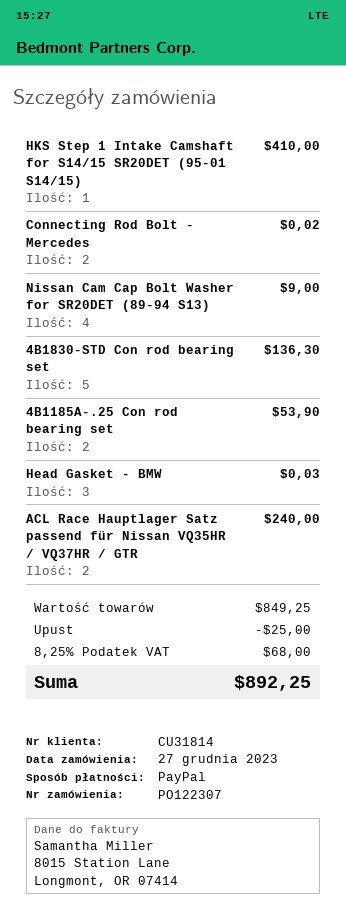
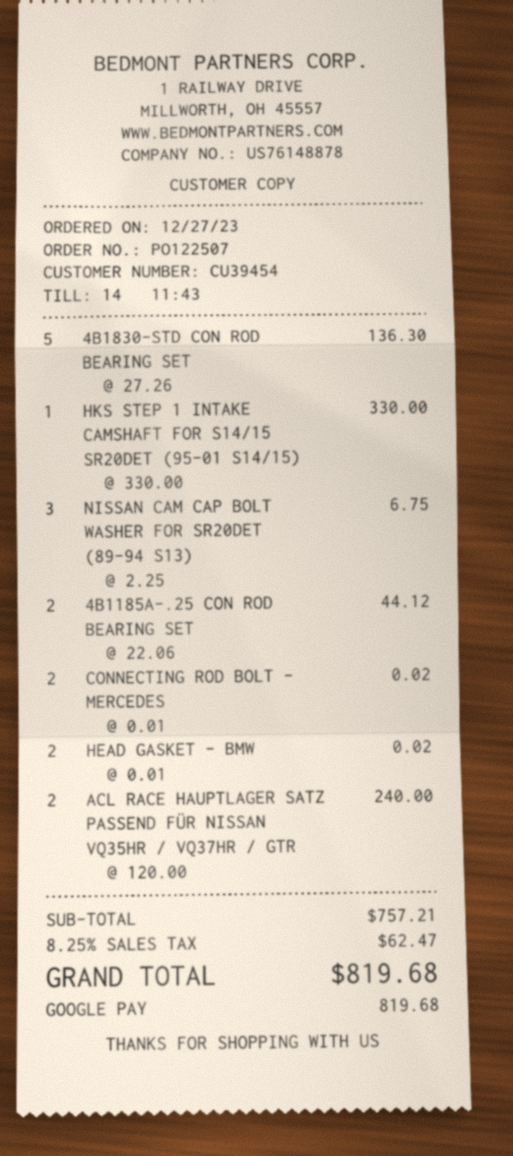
order number: PO122307 -> PO122507
customer number: CU31814 -> CU39454
payment method: PayPal -> Google Pay
HKS Step 1 Intake Camshaft for S14/15 SR20DET (95-01 S14/15): 1 for 410.00 -> 1 for 330.00
Nissan Cam Cap Bolt Washer for SR20DET (89-94 S13): 4 for 9.00 -> 3 for 6.75
4B1185A-.25 Con rod bearing set: 2 for 53.90 -> 2 for 44.12
Head Gasket - BMW: 3 for 0.03 -> 2 for 0.02
subtotal: 849.25 -> 757.21
discount: 25.00 -> none
tax: 8.25% = 68.00 -> 8.25% = 62.47
total: 892.25 -> 819.68

